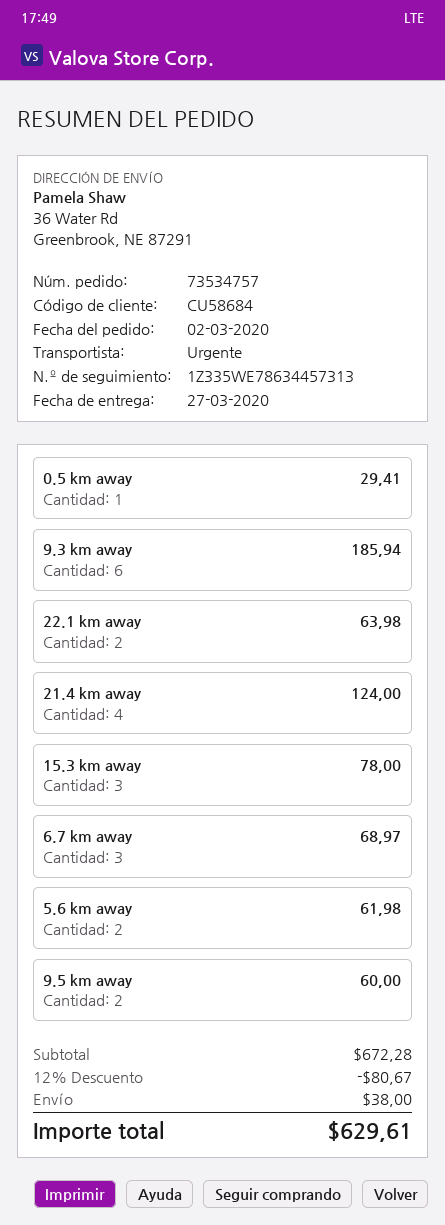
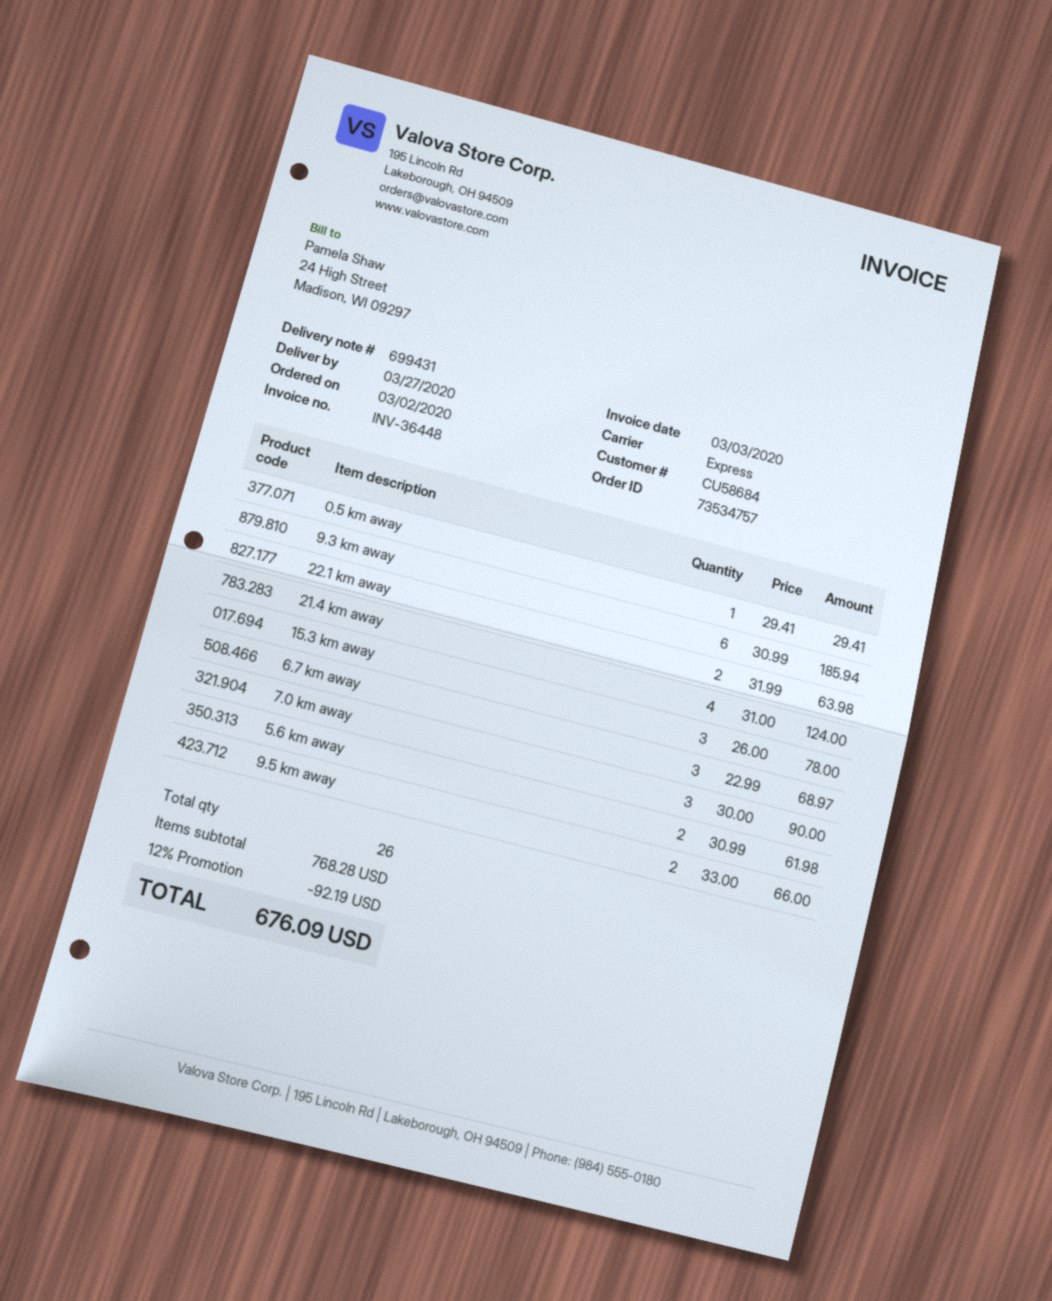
9.5 km away: 2 for 60.00 -> 2 for 66.00
7.0 km away: none -> 3 for 90.00
subtotal: 672.28 -> 768.28
discount: 12% = 80.67 -> 12% = 92.19
shipping: 38.00 -> none
total: 629.61 -> 676.09

